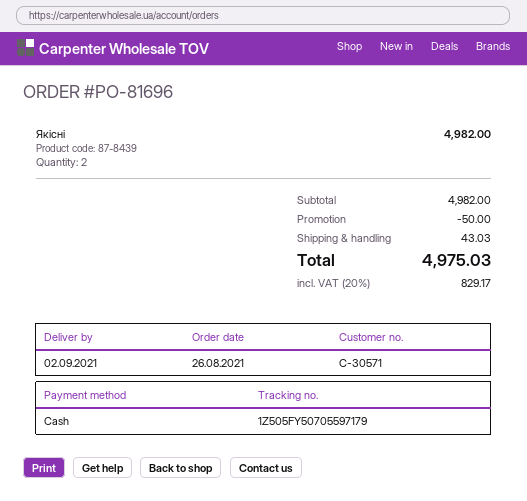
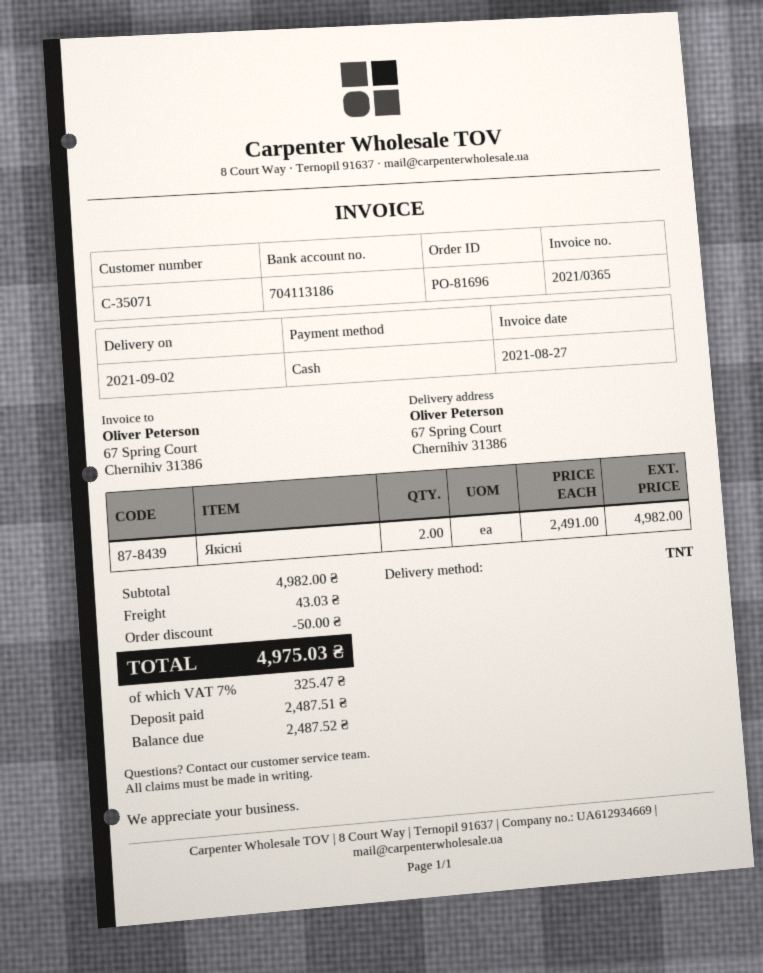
customer number: C-30571 -> C-35071
tax: 20% = 829.17 -> 7% = 325.47

